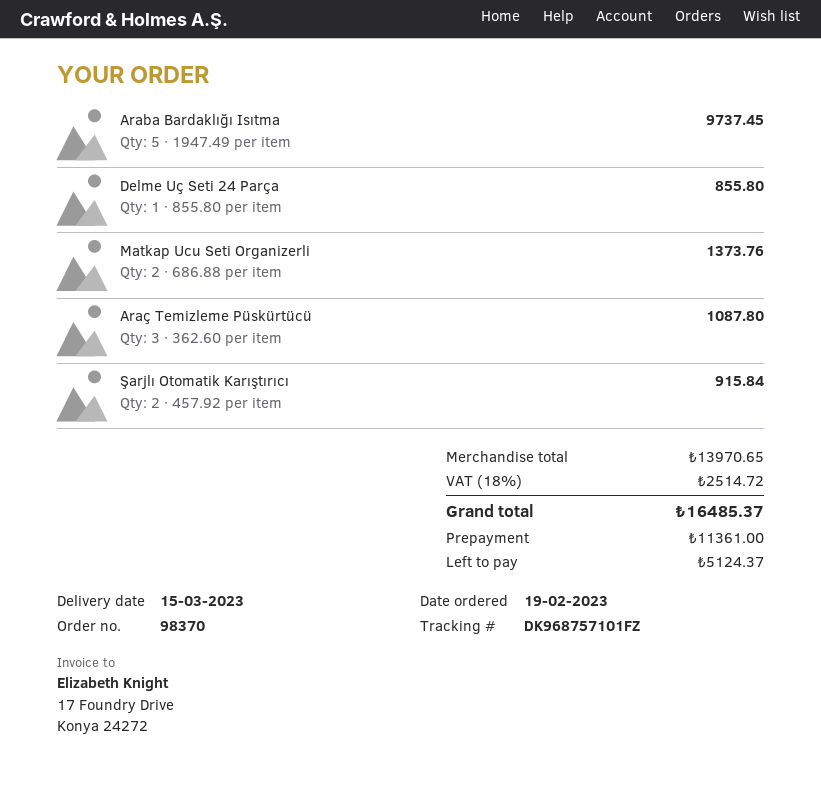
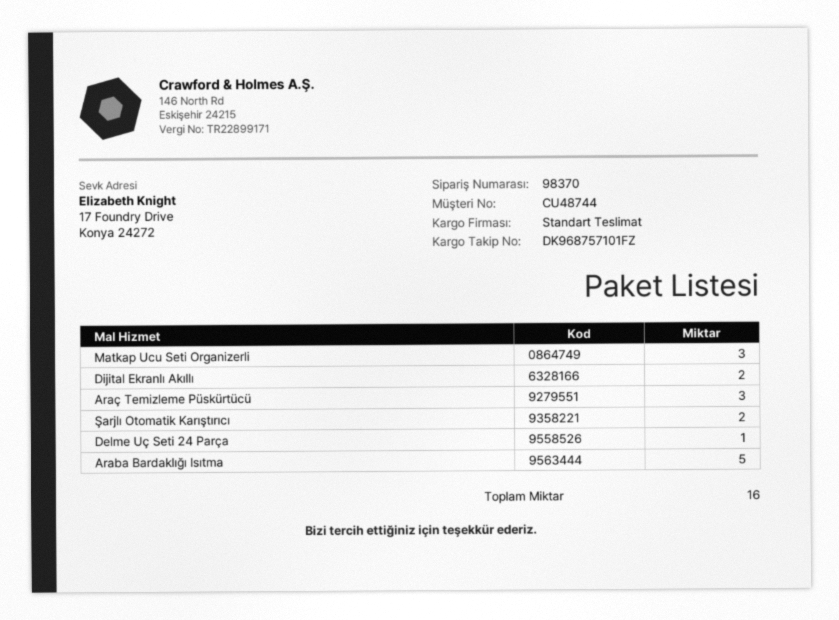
Matkap Ucu Seti Organizerli: 2 -> 3
Dijital Ekranlı Akıllı: none -> 2

